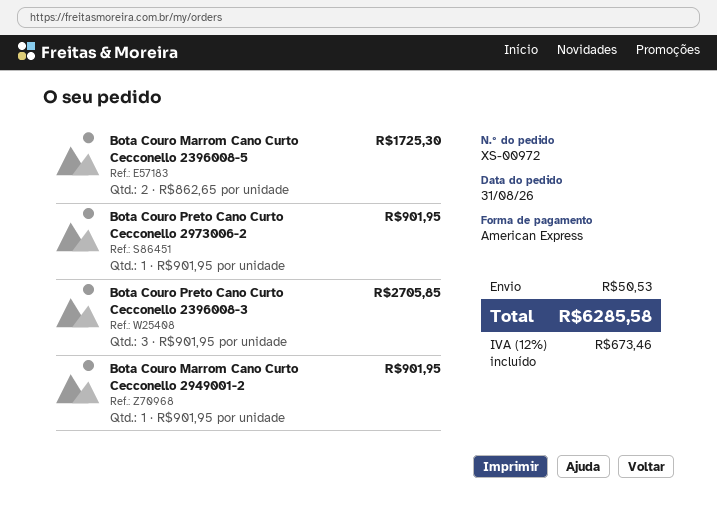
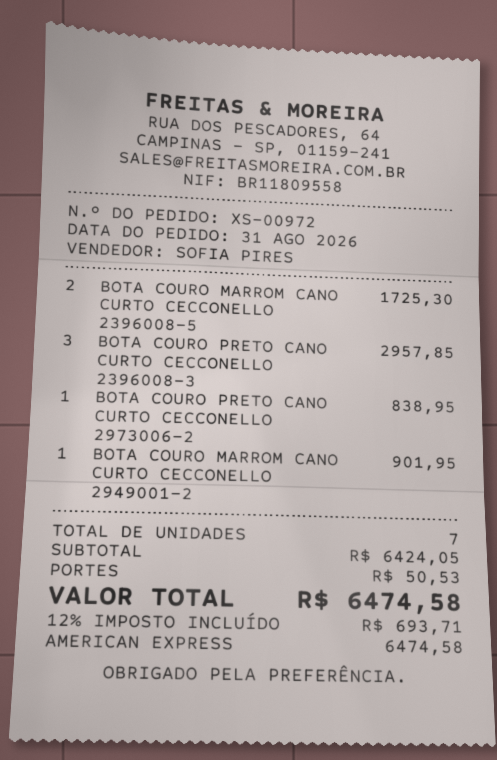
Bota Couro Preto Cano Curto Cecconello 2973006-2: 1 for 901.95 -> 1 for 838.95
Bota Couro Preto Cano Curto Cecconello 2396008-3: 3 for 2705.85 -> 3 for 2957.85
tax: 12% = 673.46 -> 12% = 693.71
total: 6285.58 -> 6474.58

